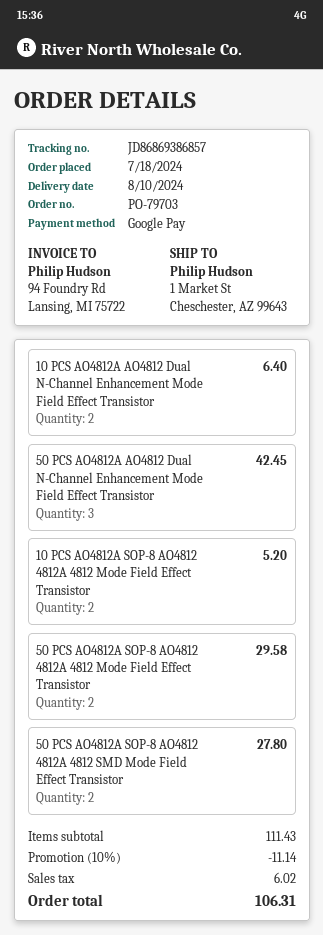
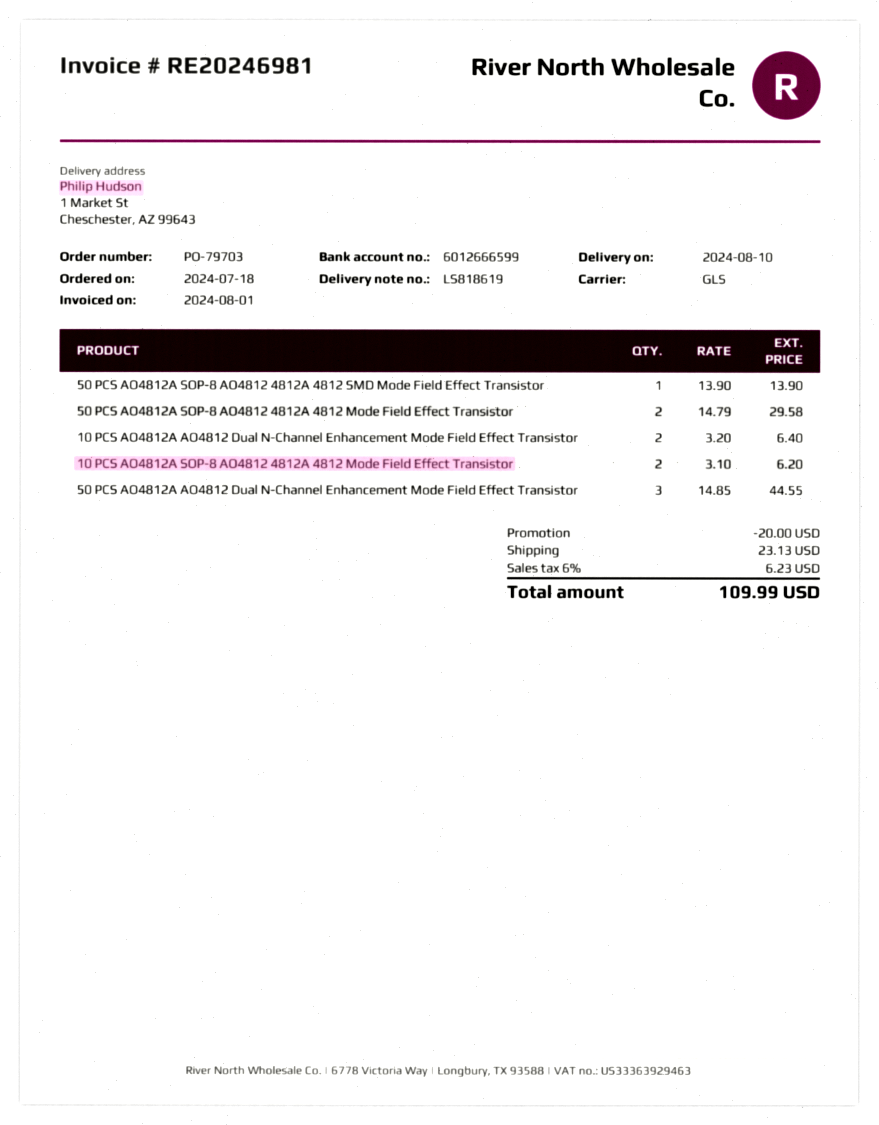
50 PCS AO4812A AO4812 Dual N-Channel Enhancement Mode Field Effect Transistor: 3 for 42.45 -> 3 for 44.55
10 PCS AO4812A SOP-8 AO4812 4812A 4812 Mode Field Effect Transistor: 2 for 5.20 -> 2 for 6.20
50 PCS AO4812A SOP-8 AO4812 4812A 4812 SMD Mode Field Effect Transistor: 2 for 27.80 -> 1 for 13.90
discount: 11.14 -> 20.00
shipping: none -> 23.13
tax: 6.02 -> 6.23
total: 106.31 -> 109.99

